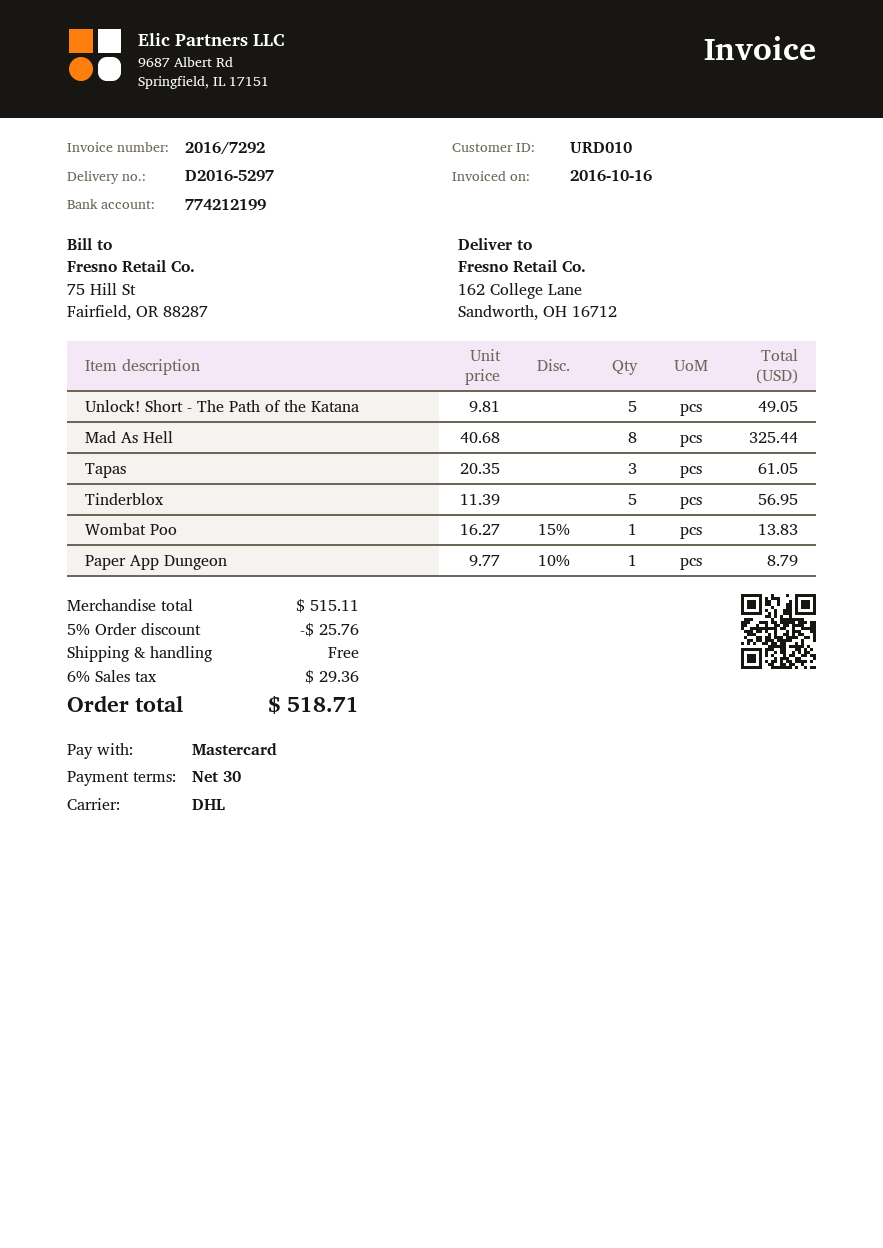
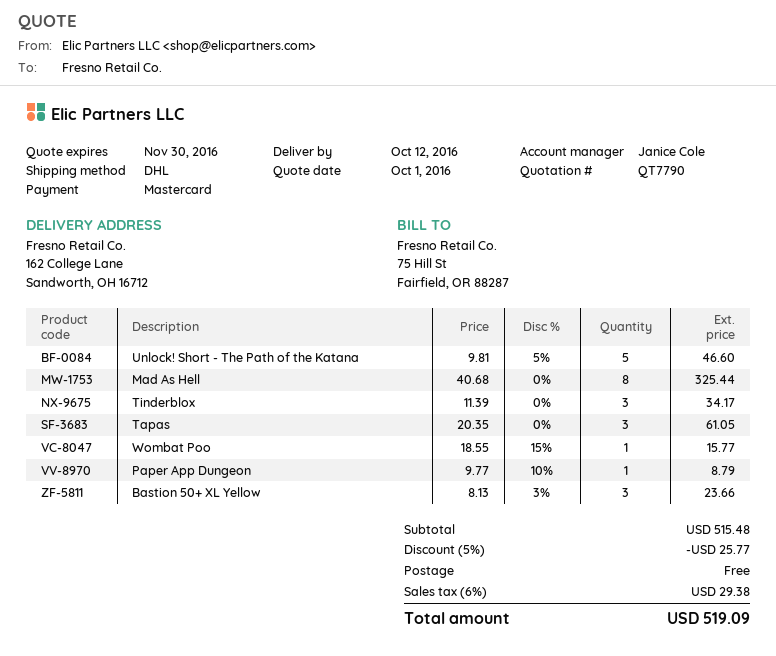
Unlock! Short - The Path of the Katana: 5 x 9.81 = 49.05 -> 5 x 9.81 - 5% = 46.60
Tinderblox: 5 x 11.39 = 56.95 -> 3 x 11.39 = 34.17
Wombat Poo: 1 x 16.27 - 15% = 13.83 -> 1 x 18.55 - 15% = 15.77
Bastion 50+ XL Yellow: none -> 3 x 8.13 - 3% = 23.66
subtotal: 515.11 -> 515.48
discount: 5% = 25.76 -> 5% = 25.77
tax: 6% = 29.36 -> 6% = 29.38
total: 518.71 -> 519.09

